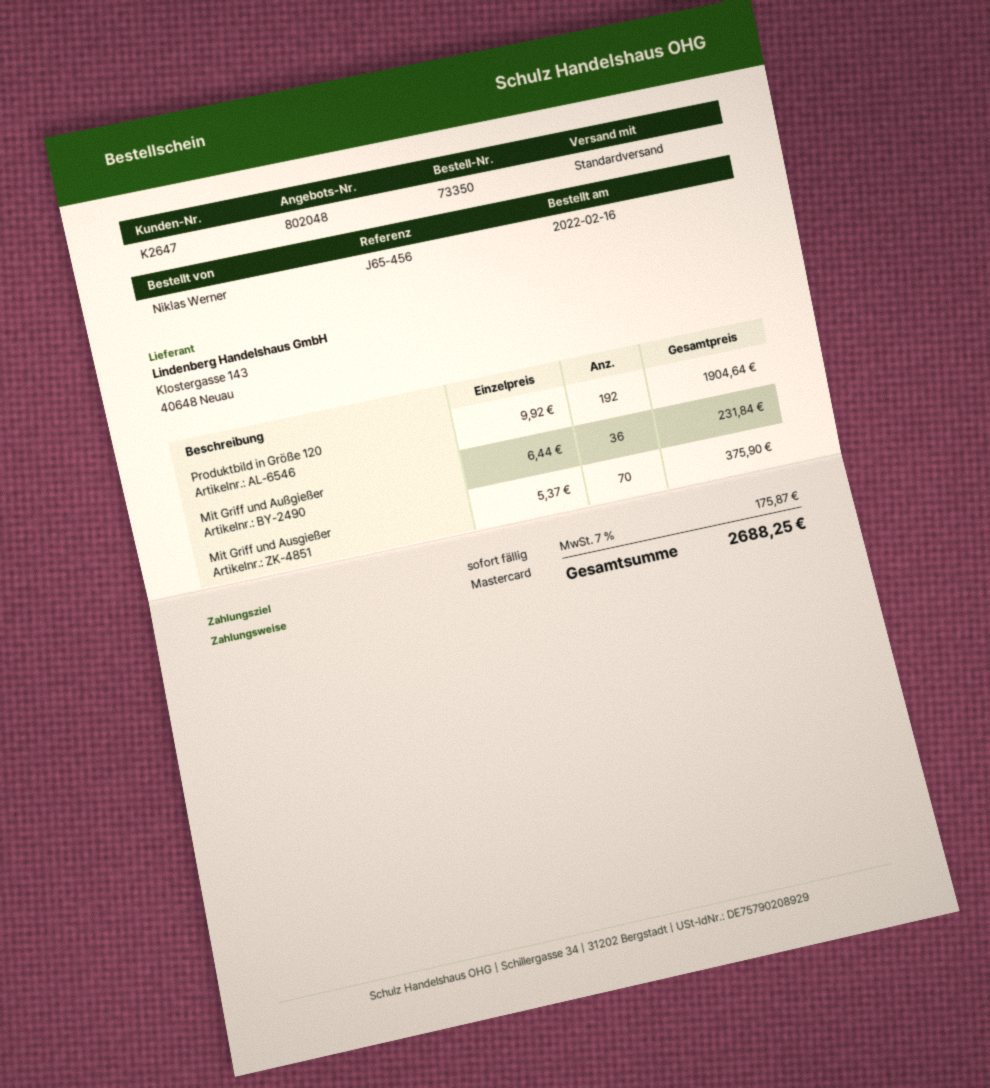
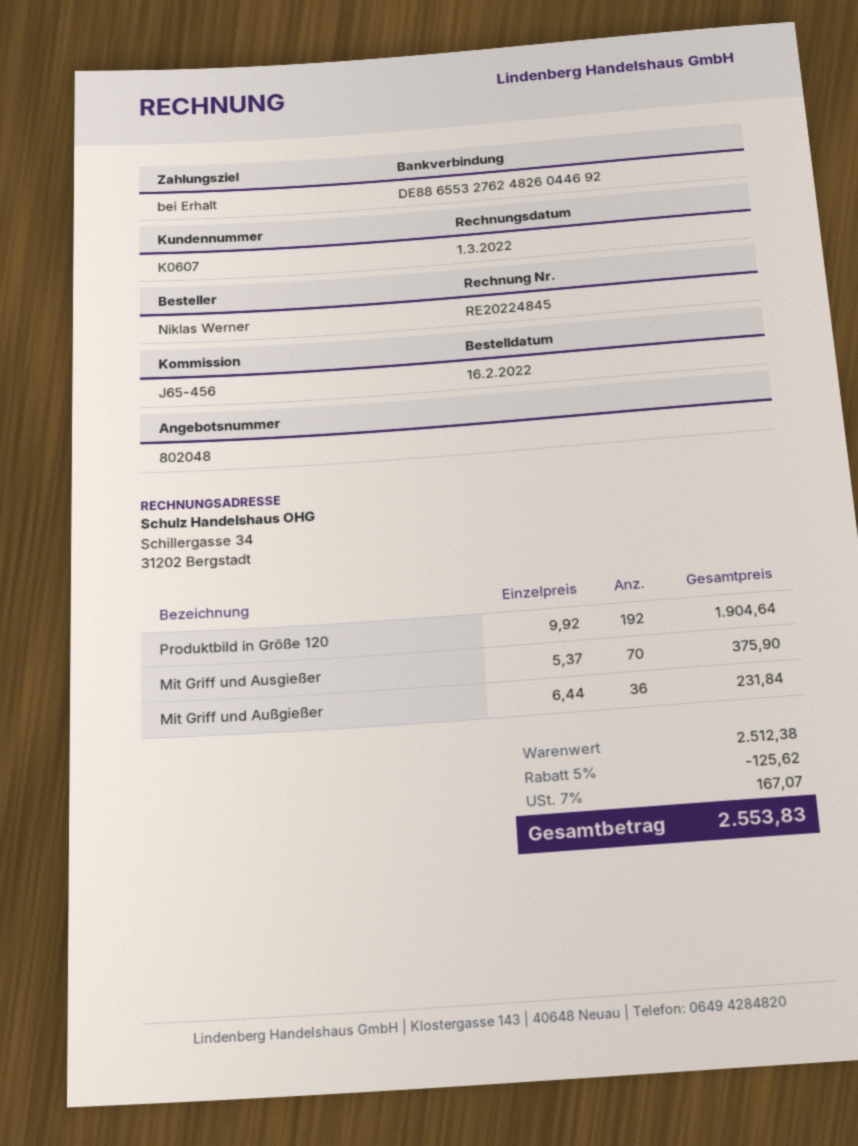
customer number: K2647 -> K0607
discount: none -> 5% = 125.62
tax: 7% = 175.87 -> 7% = 167.07
total: 2688.25 -> 2553.83

